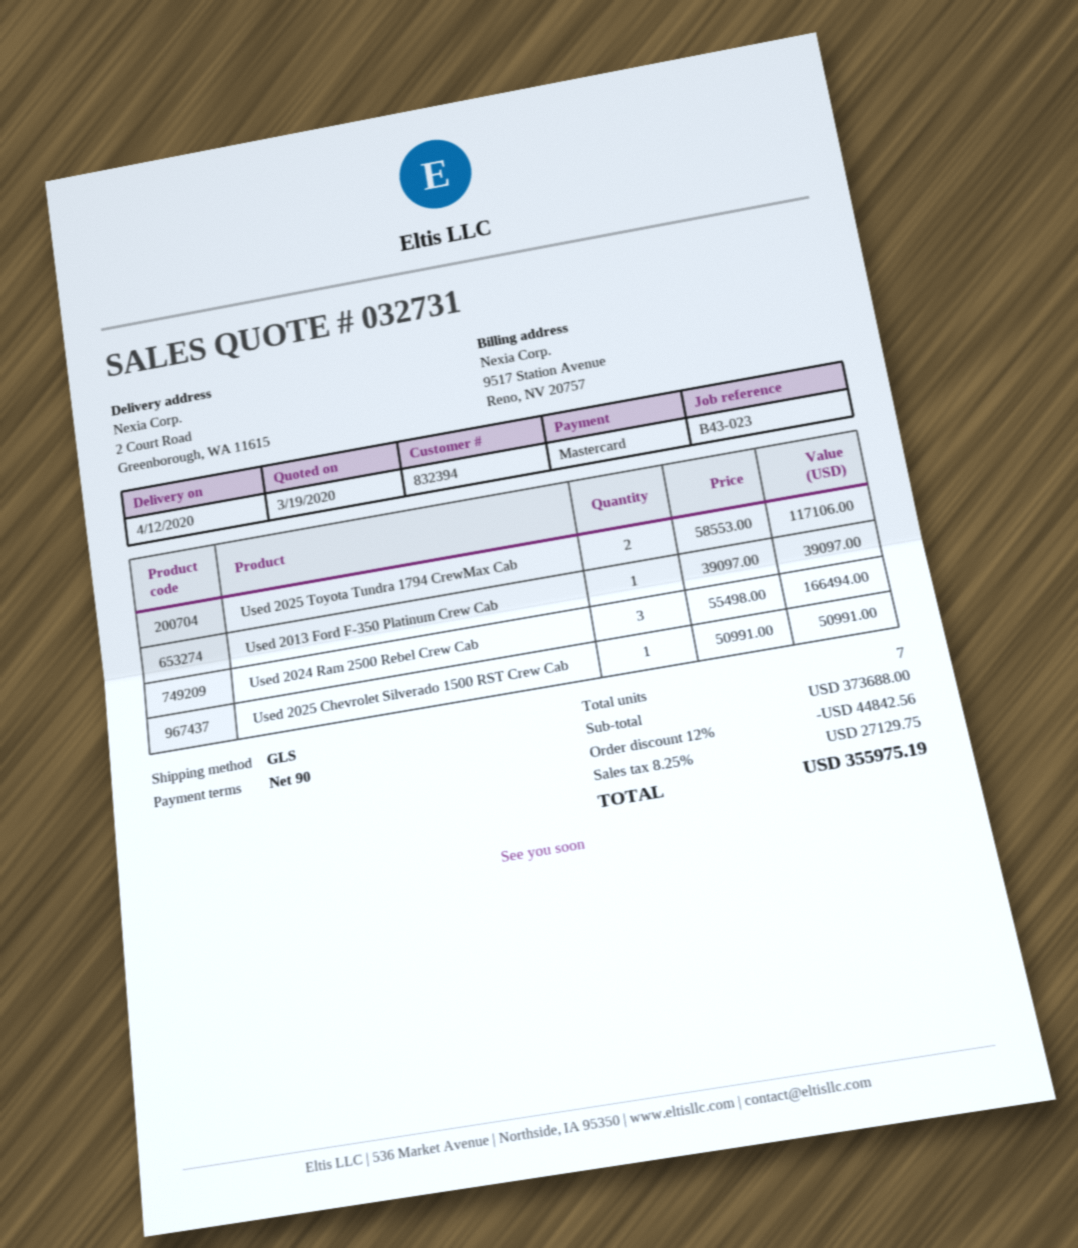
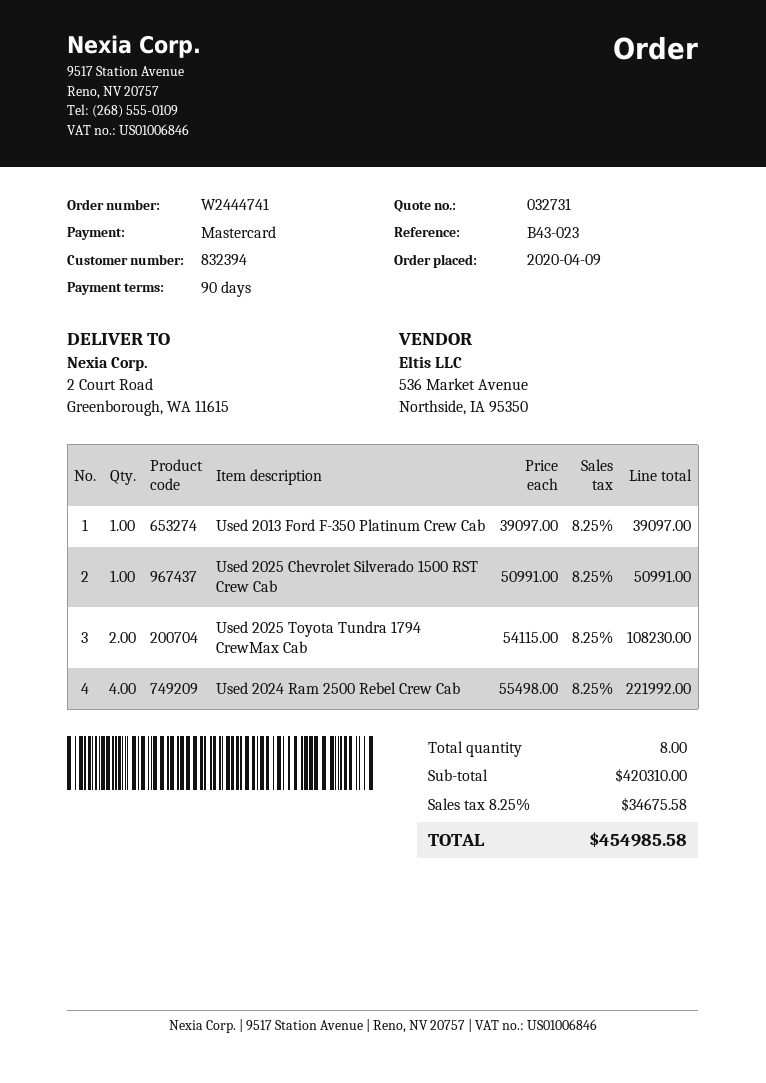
Used 2025 Toyota Tundra 1794 CrewMax Cab: 2 x 58553.00 = 117106.00 -> 2 x 54115.00 = 108230.00
Used 2024 Ram 2500 Rebel Crew Cab: 3 x 55498.00 = 166494.00 -> 4 x 55498.00 = 221992.00
total quantity: 7 -> 8
subtotal: 373688.00 -> 420310.00
discount: 12% = 44842.56 -> none
tax: 8.25% = 27129.75 -> 8.25% = 34675.58
total: 355975.19 -> 454985.58

